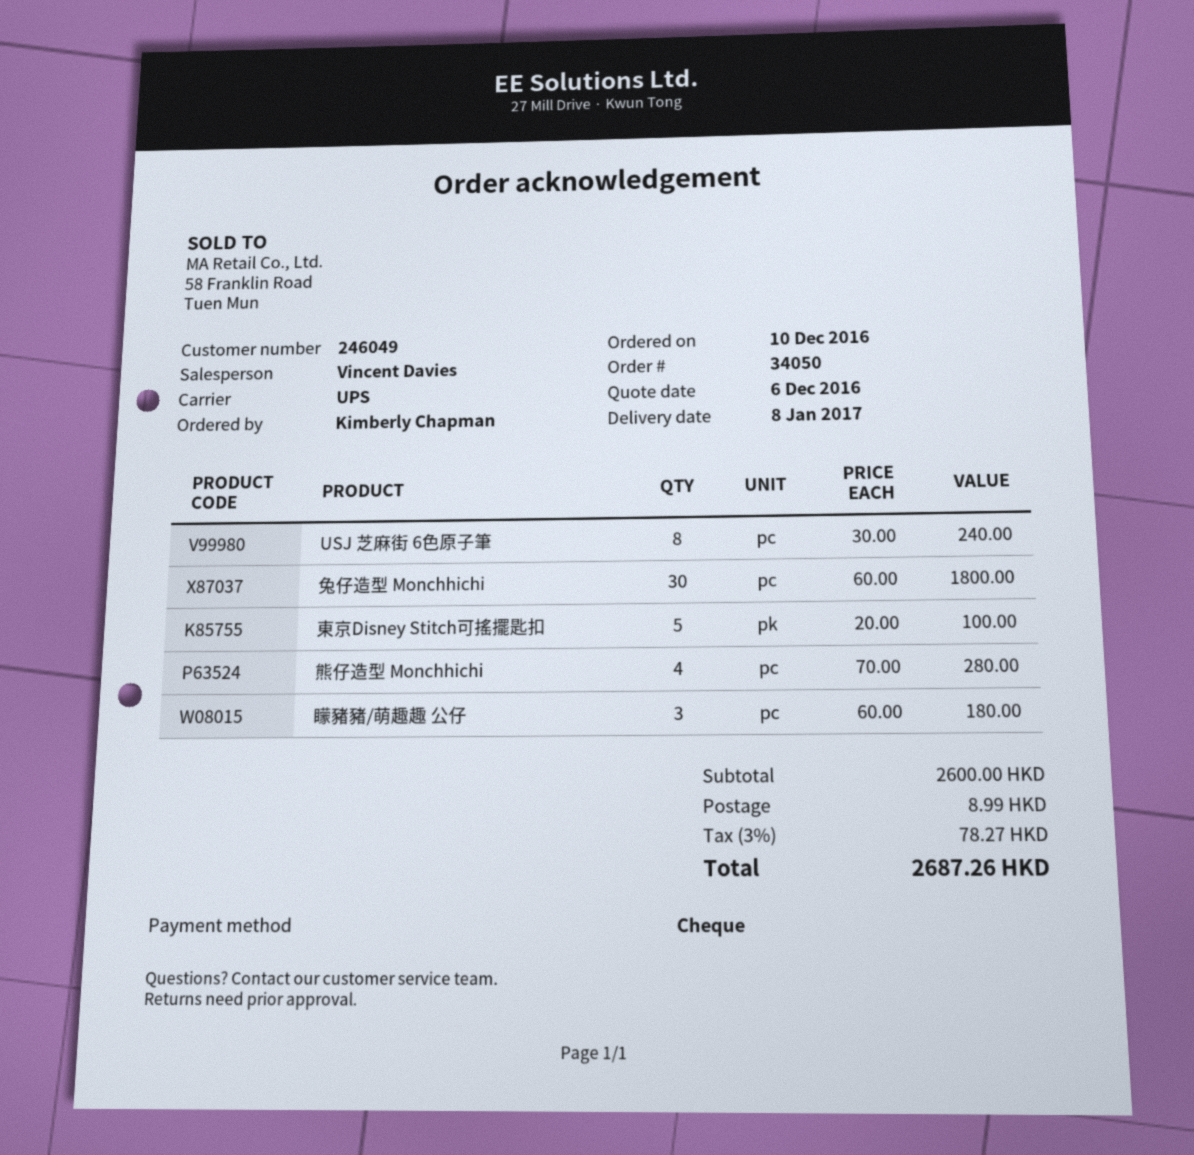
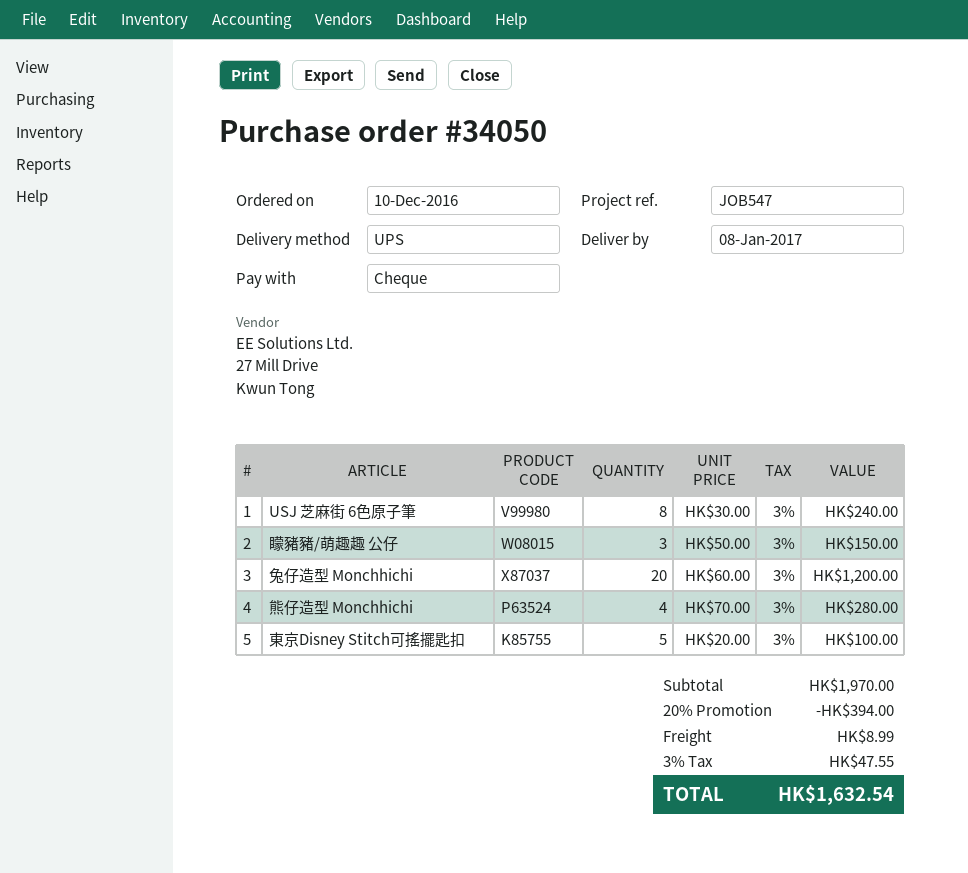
兔仔造型 Monchhichi: 30 x 60.00 = 1800.00 -> 20 x 60.00 = 1200.00
矇豬豬/萌趣趣 公仔: 3 x 60.00 = 180.00 -> 3 x 50.00 = 150.00
subtotal: 2600.00 -> 1970.00
discount: none -> 20% = 394.00
tax: 3% = 78.27 -> 3% = 47.55
total: 2687.26 -> 1632.54

